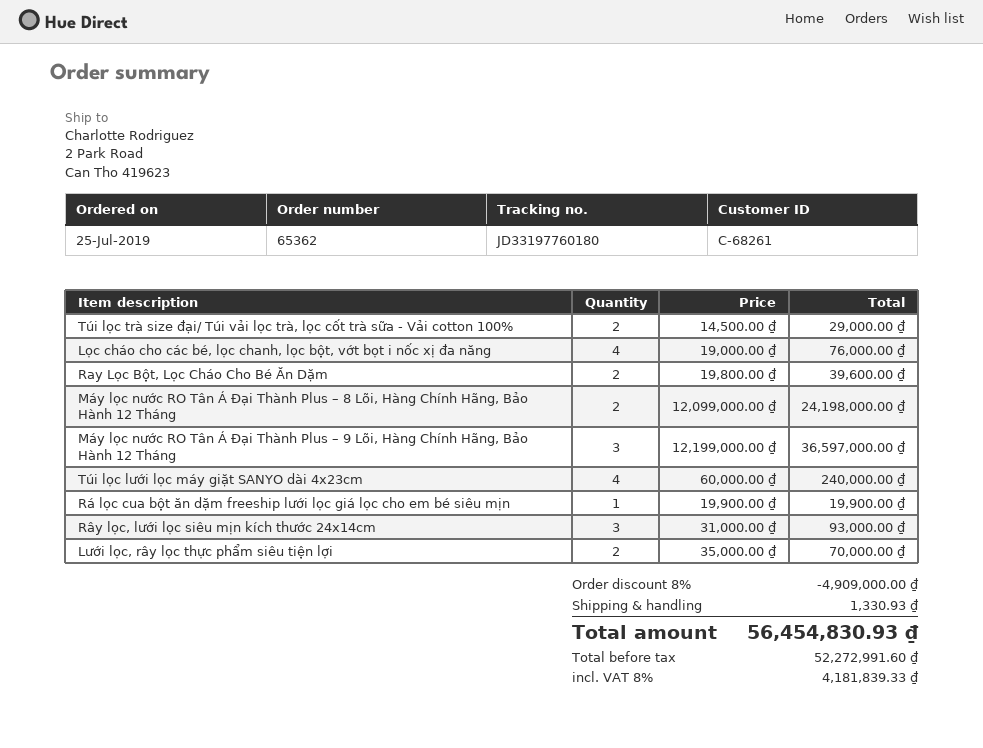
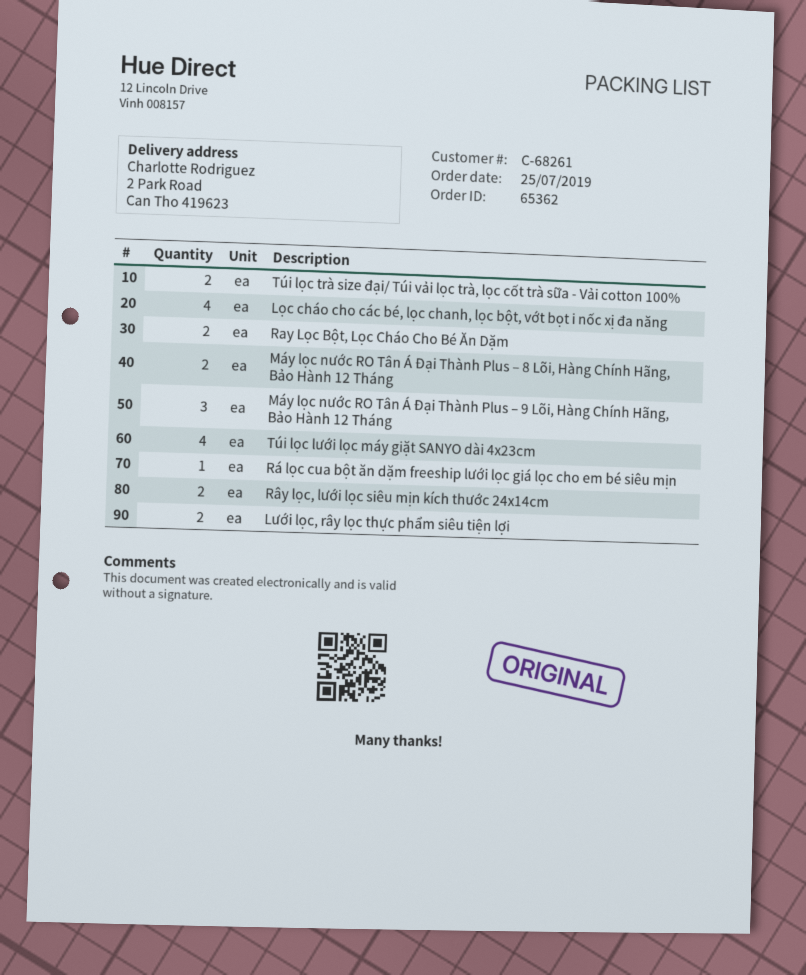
Rây lọc, lưới lọc siêu mịn kích thước 24x14cm: 3 -> 2

